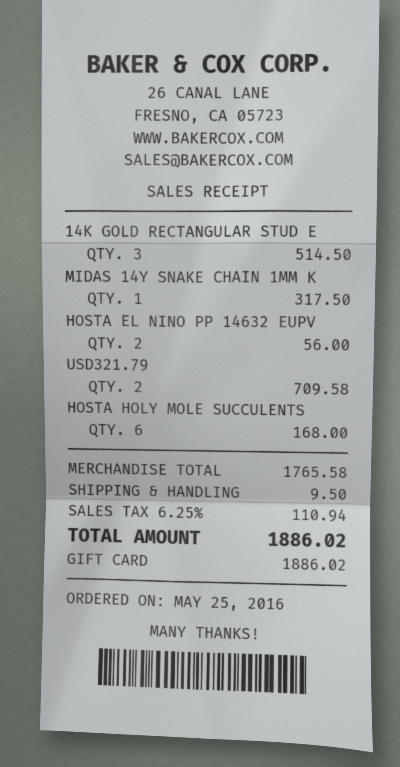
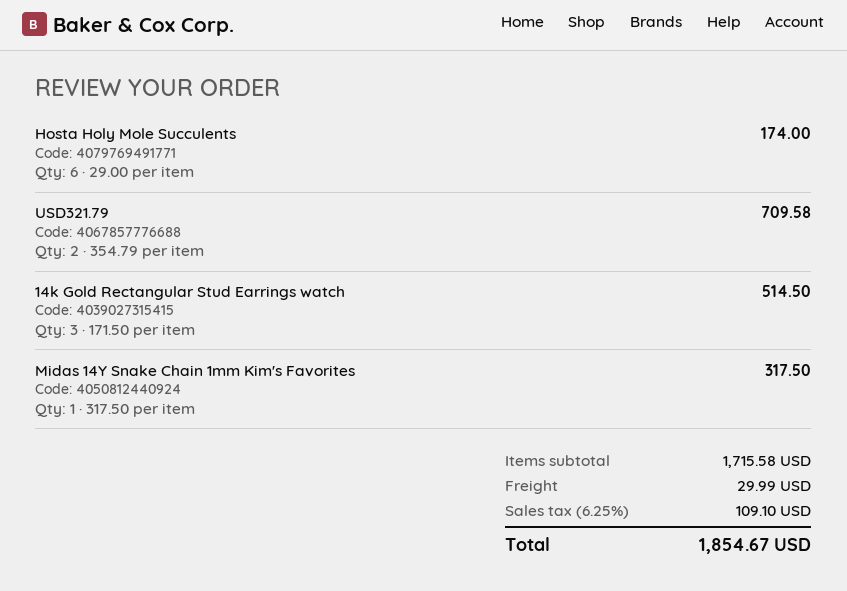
HOSTA EL NINO PP 14632 EUPV: 2 for 56.00 -> none
HOSTA HOLY MOLE SUCCULENTS: 6 for 168.00 -> 6 for 174.00
subtotal: 1765.58 -> 1715.58
shipping: 9.50 -> 29.99
tax: 6.25% = 110.94 -> 6.25% = 109.10
total: 1886.02 -> 1854.67

